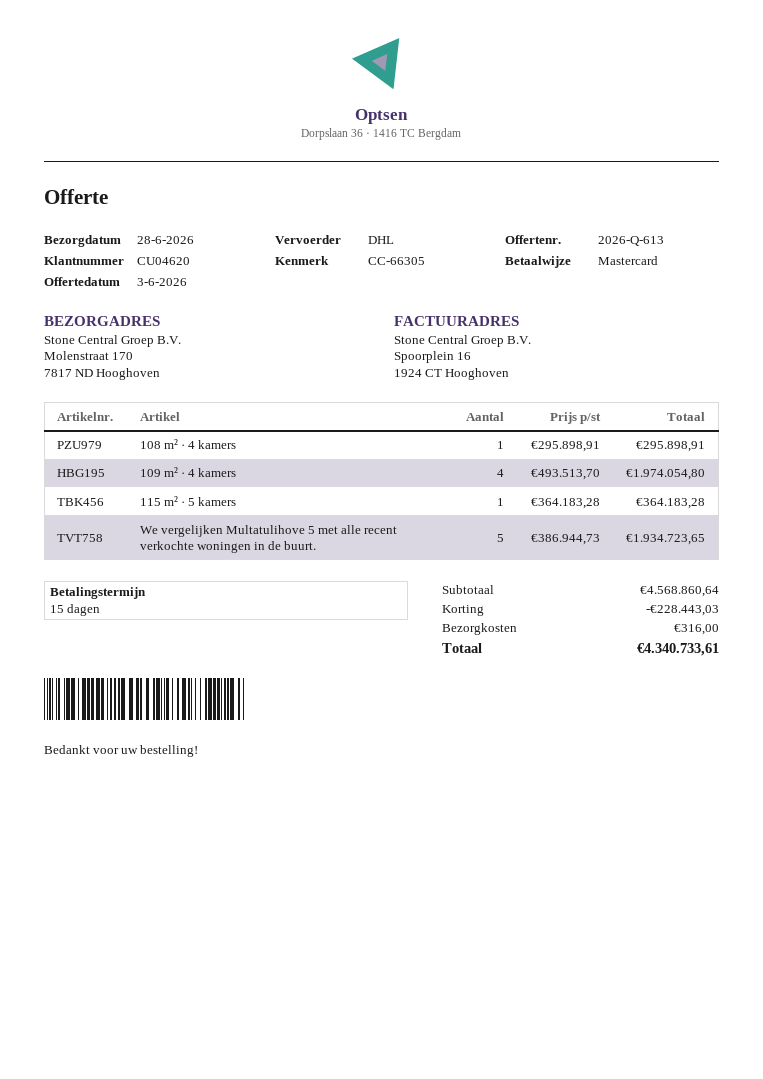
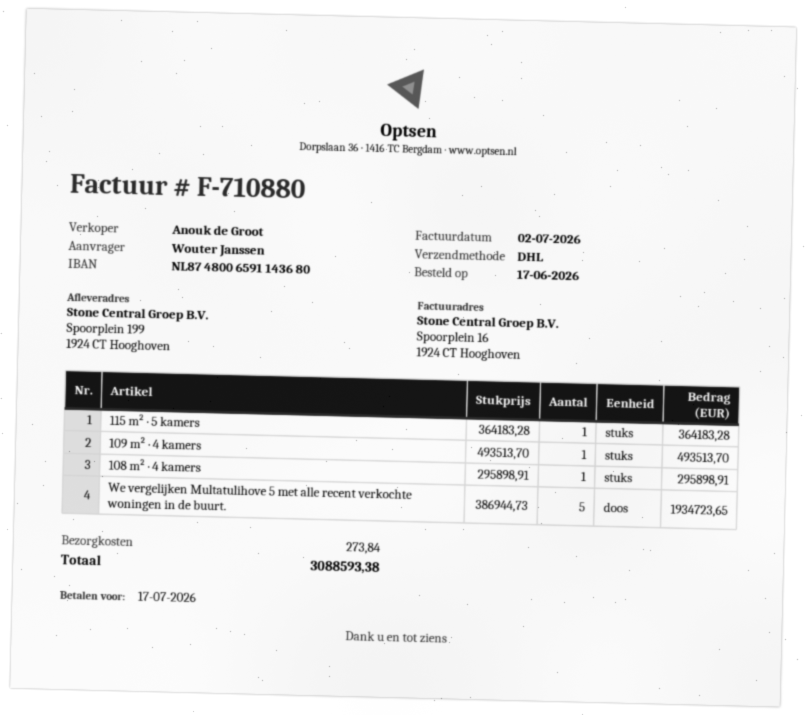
ship to: Molenstraat 170, 7817 ND Hooghoven -> Spoorplein 199, 1924 CT Hooghoven
109 m² · 4 kamers: 4 x 493513.70 = 1974054.80 -> 1 x 493513.70 = 493513.70
discount: 228443.03 -> none
shipping: 316.00 -> 273.84
total: 4340733.61 -> 3088593.38

